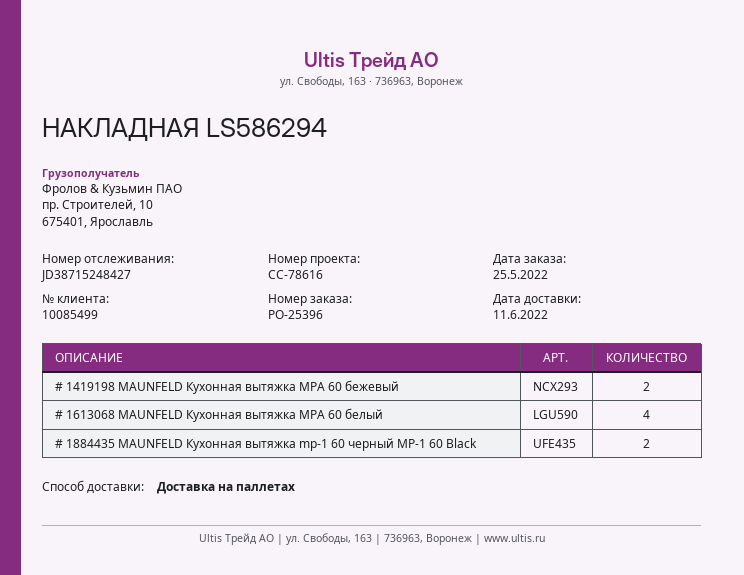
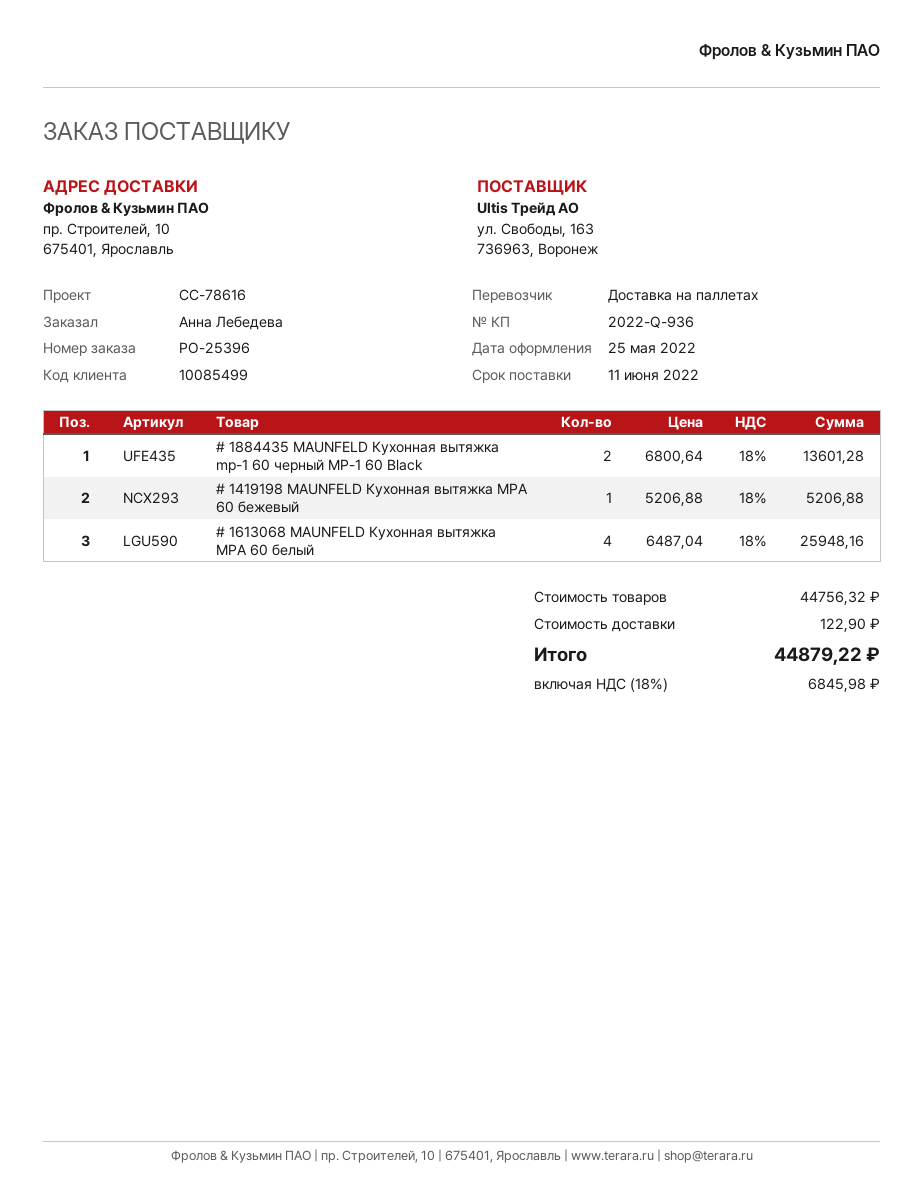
# 1419198 MAUNFELD Кухонная вытяжка MPA 60 бежевый: 2 -> 1

